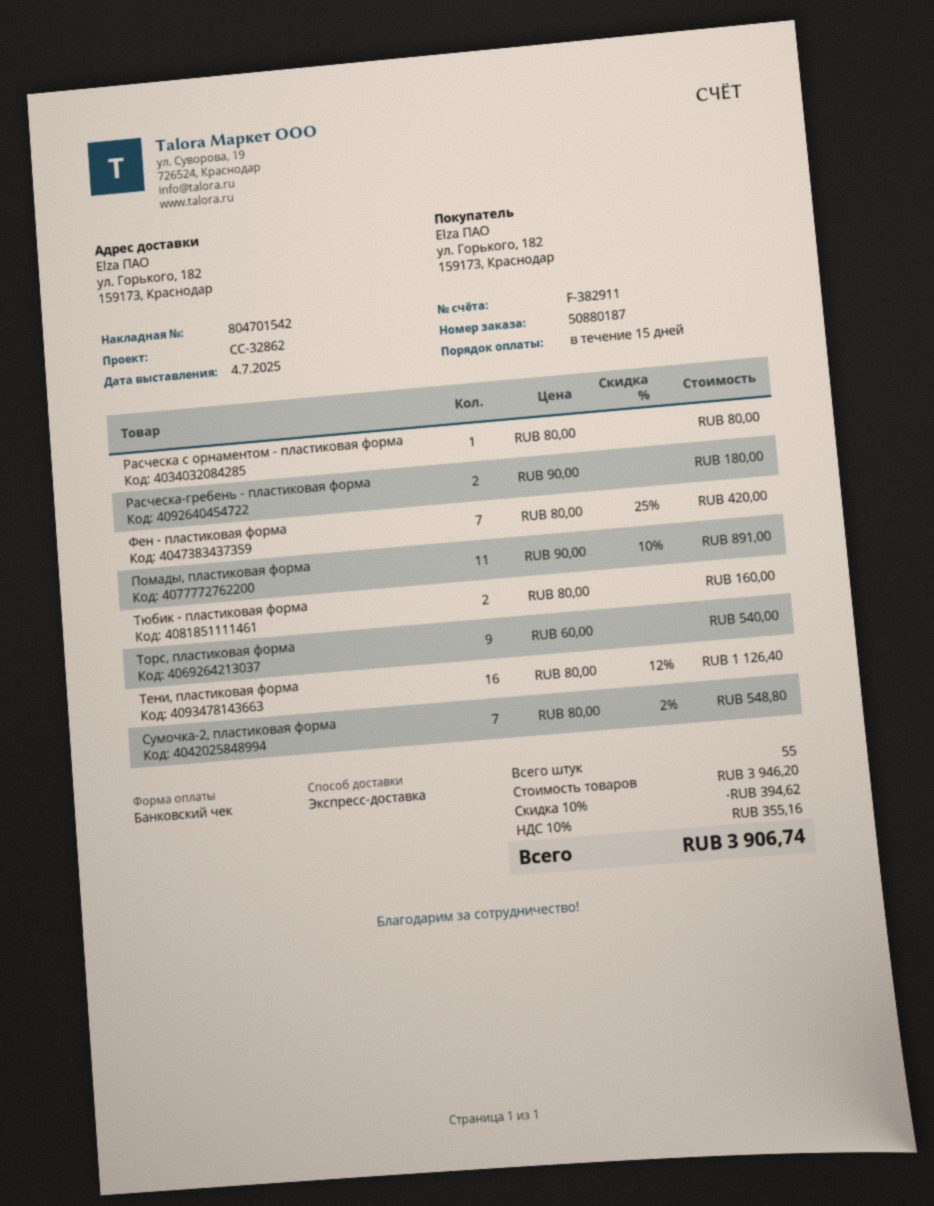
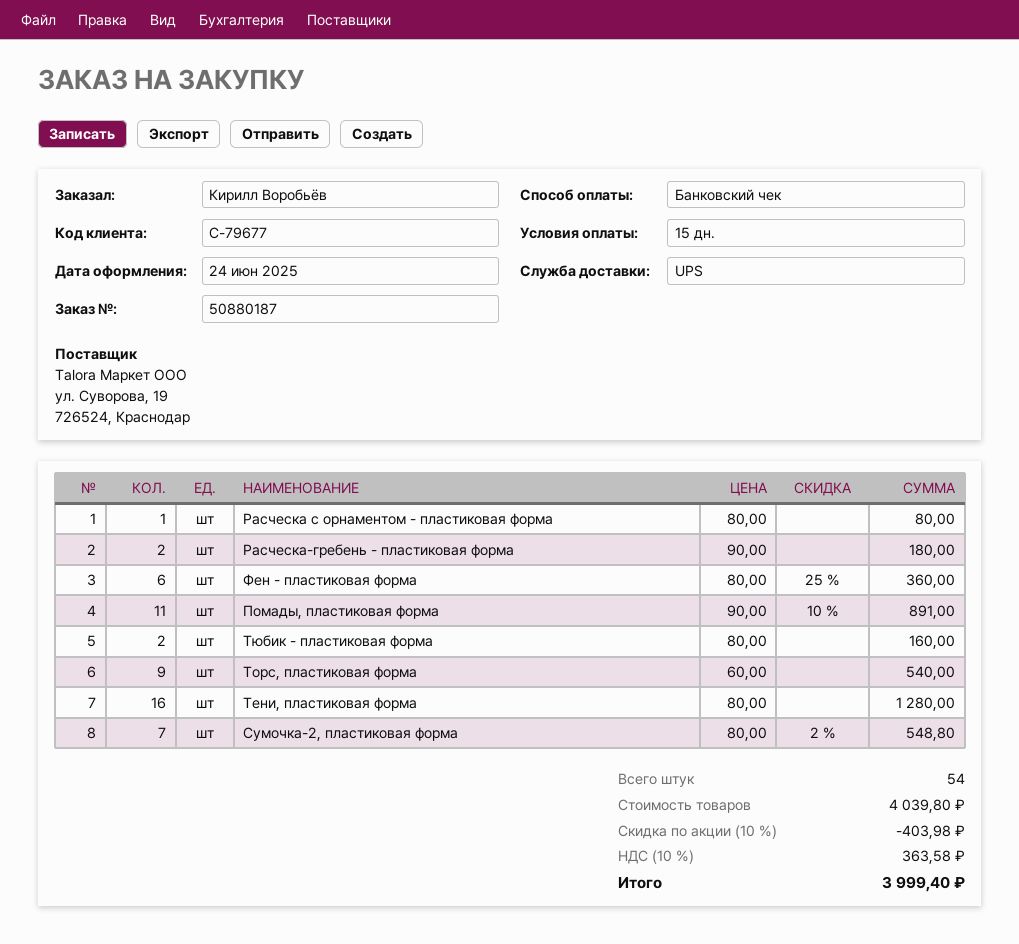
shipping method: express -> UPS
Фен - пластиковая форма: 7 x 80.00 - 25% = 420.00 -> 6 x 80.00 - 25% = 360.00
Тени, пластиковая форма: 16 x 80.00 - 12% = 1126.40 -> 16 x 80.00 = 1280.00
total quantity: 55 -> 54
subtotal: 3946.20 -> 4039.80
discount: 10% = 394.62 -> 10% = 403.98
tax: 10% = 355.16 -> 10% = 363.58
total: 3906.74 -> 3999.40

